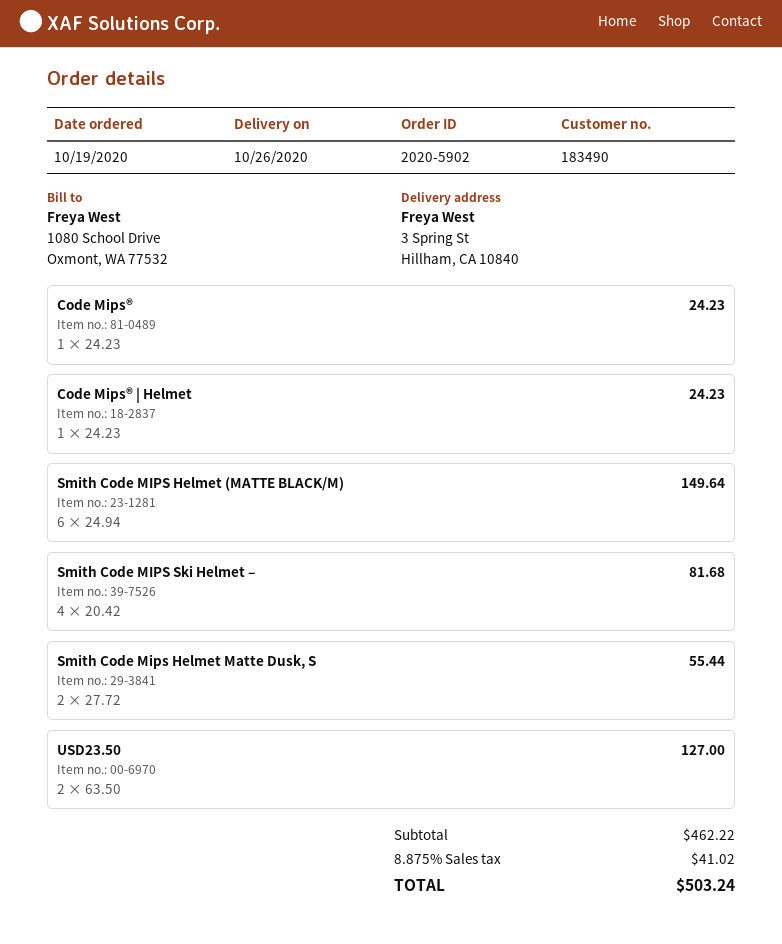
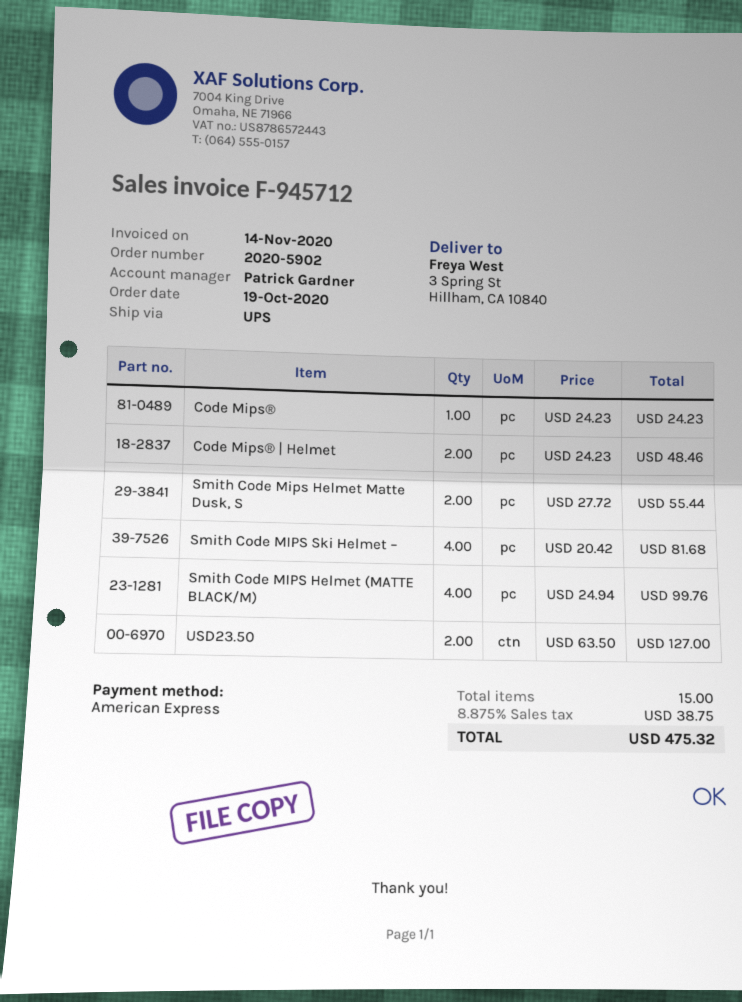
Code Mips® | Helmet: 1 x 24.23 = 24.23 -> 2 x 24.23 = 48.46
Smith Code MIPS Helmet (MATTE BLACK/M): 6 x 24.94 = 149.64 -> 4 x 24.94 = 99.76
tax: 8.875% = 41.02 -> 8.875% = 38.75
total: 503.24 -> 475.32

